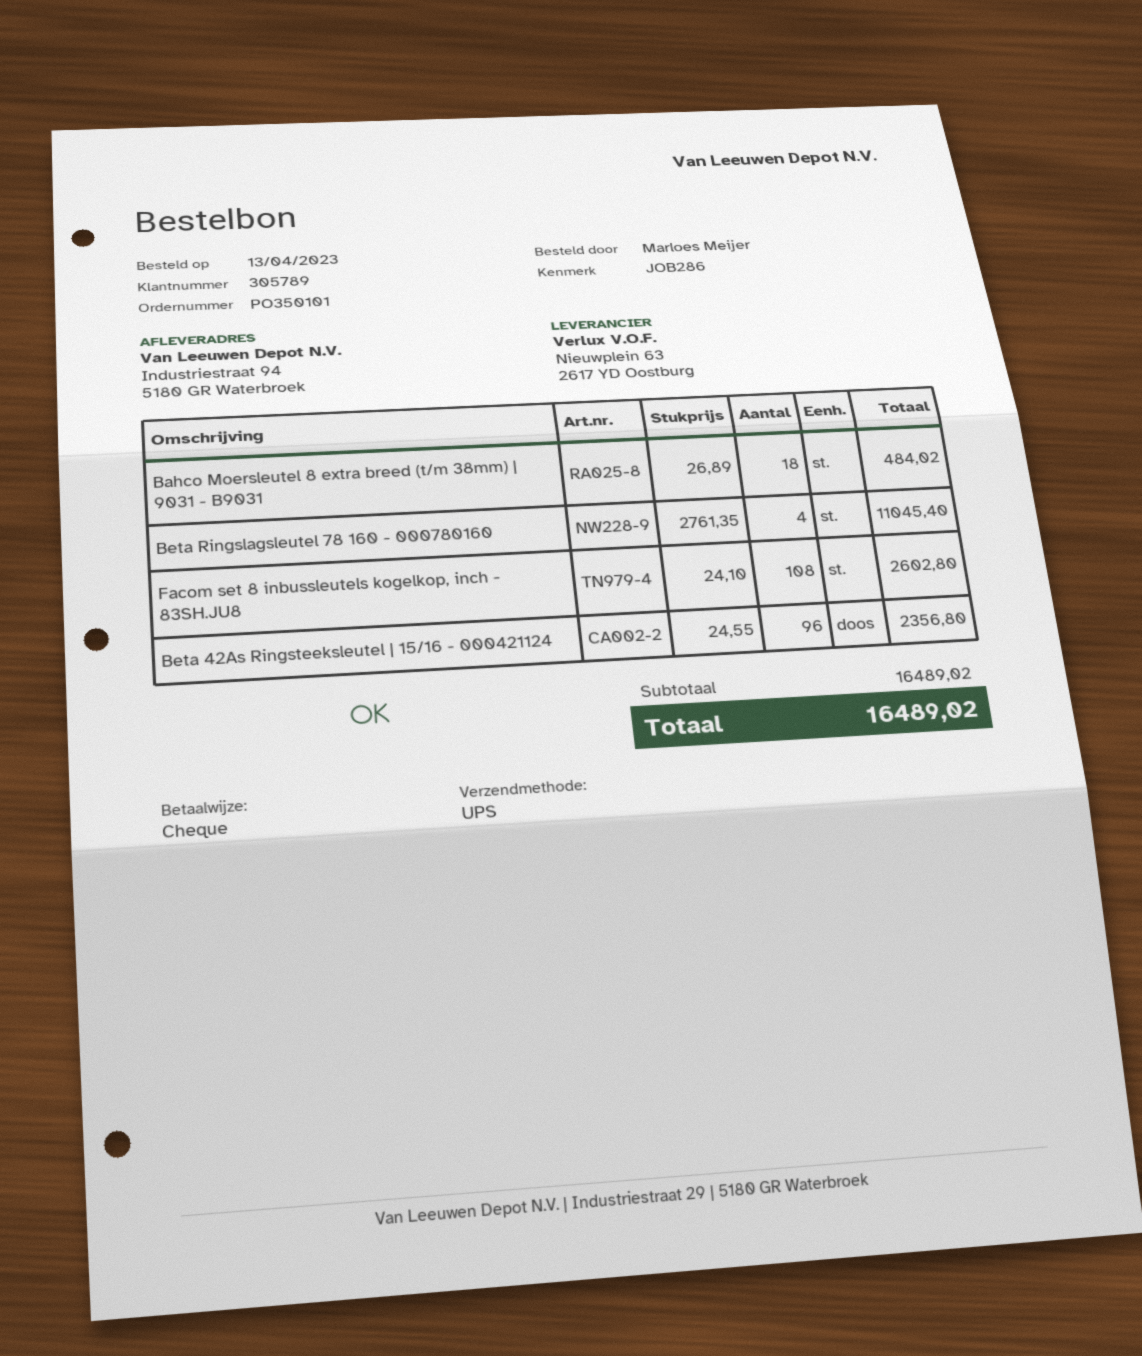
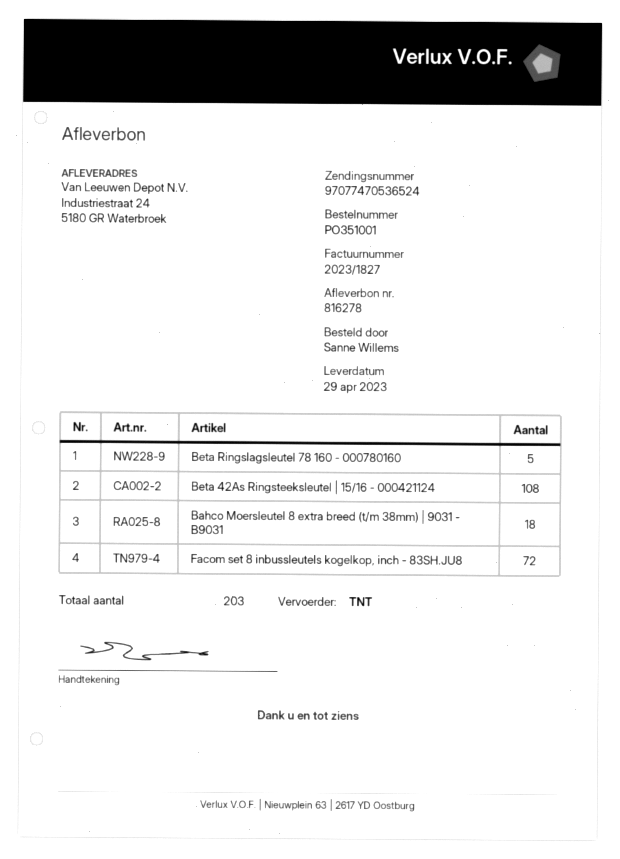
order number: PO350101 -> PO351001
ordered by: Marloes Meijer -> Sanne Willems
shipping method: UPS -> TNT
ship to: Industriestraat 94, 5180 GR Waterbroek -> Industriestraat 24, 5180 GR Waterbroek
Beta Ringslagsleutel 78 160 - 000780160: 4 -> 5
Facom set 8 inbussleutels kogelkop, inch - 83SH.JU8: 108 -> 72
Beta 42As Ringsteeksleutel | 15/16 - 000421124: 96 -> 108

